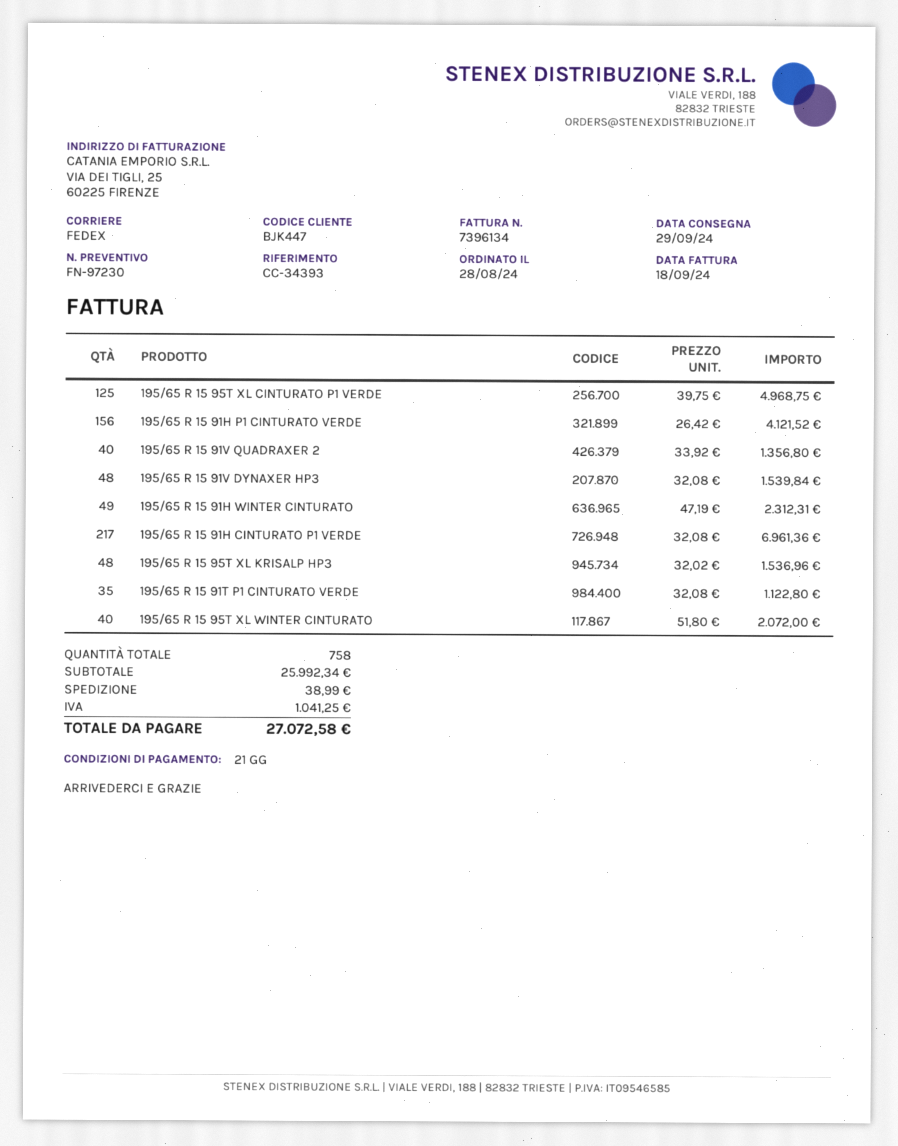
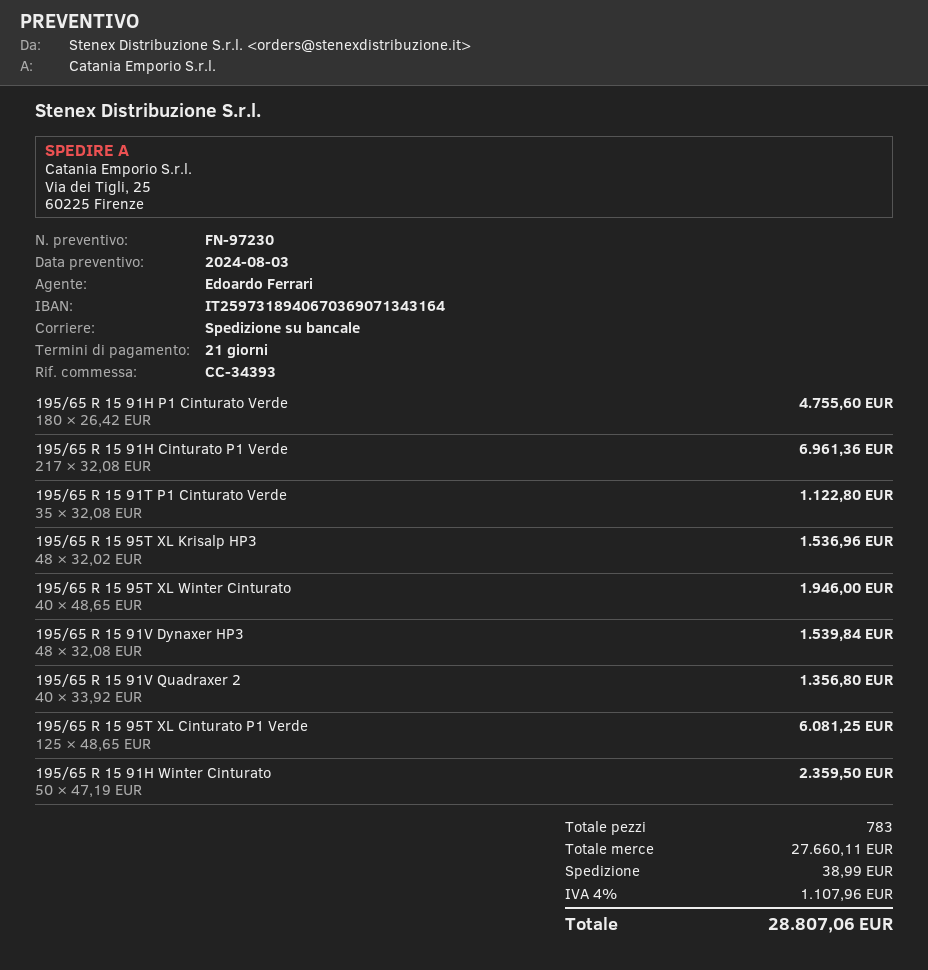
shipping method: FedEx -> pallet freight
195/65 R 15 95T XL CINTURATO P1 VERDE: 125 x 39.75 = 4968.75 -> 125 x 48.65 = 6081.25
195/65 R 15 91H P1 CINTURATO VERDE: 156 x 26.42 = 4121.52 -> 180 x 26.42 = 4755.60
195/65 R 15 91H WINTER CINTURATO: 49 x 47.19 = 2312.31 -> 50 x 47.19 = 2359.50
195/65 R 15 95T XL WINTER CINTURATO: 40 x 51.80 = 2072.00 -> 40 x 48.65 = 1946.00
total quantity: 758 -> 783
subtotal: 25992.34 -> 27660.11
tax: 1041.25 -> 1107.96
total: 27072.58 -> 28807.06

